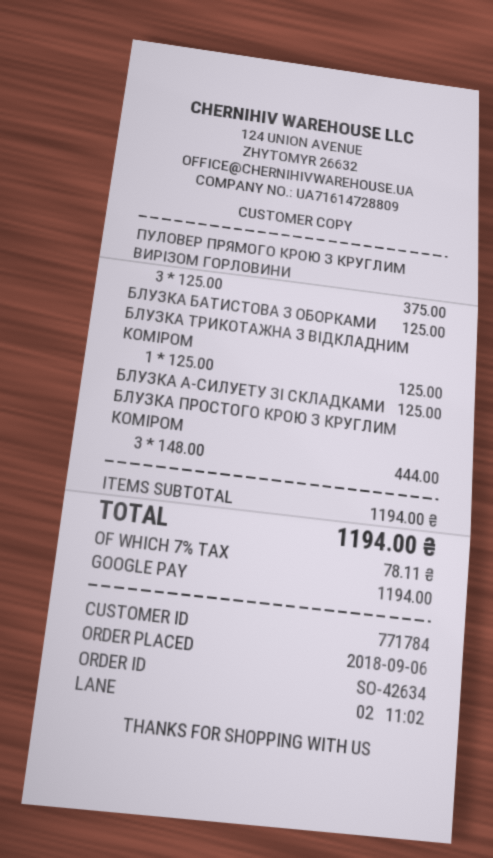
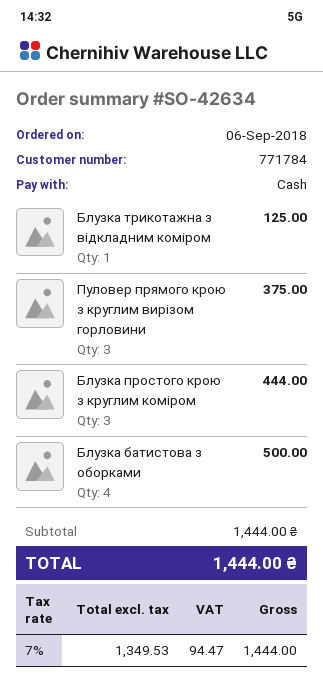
payment method: Google Pay -> cash
БЛУЗКА БАТИСТОВА З ОБОРКАМИ: 1 for 125.00 -> 4 for 500.00
БЛУЗКА А-СИЛУЕТУ ЗІ СКЛАДКАМИ: 1 for 125.00 -> none
subtotal: 1194.00 -> 1444.00
tax: 7% = 78.11 -> 7% = 94.47
total: 1194.00 -> 1444.00

